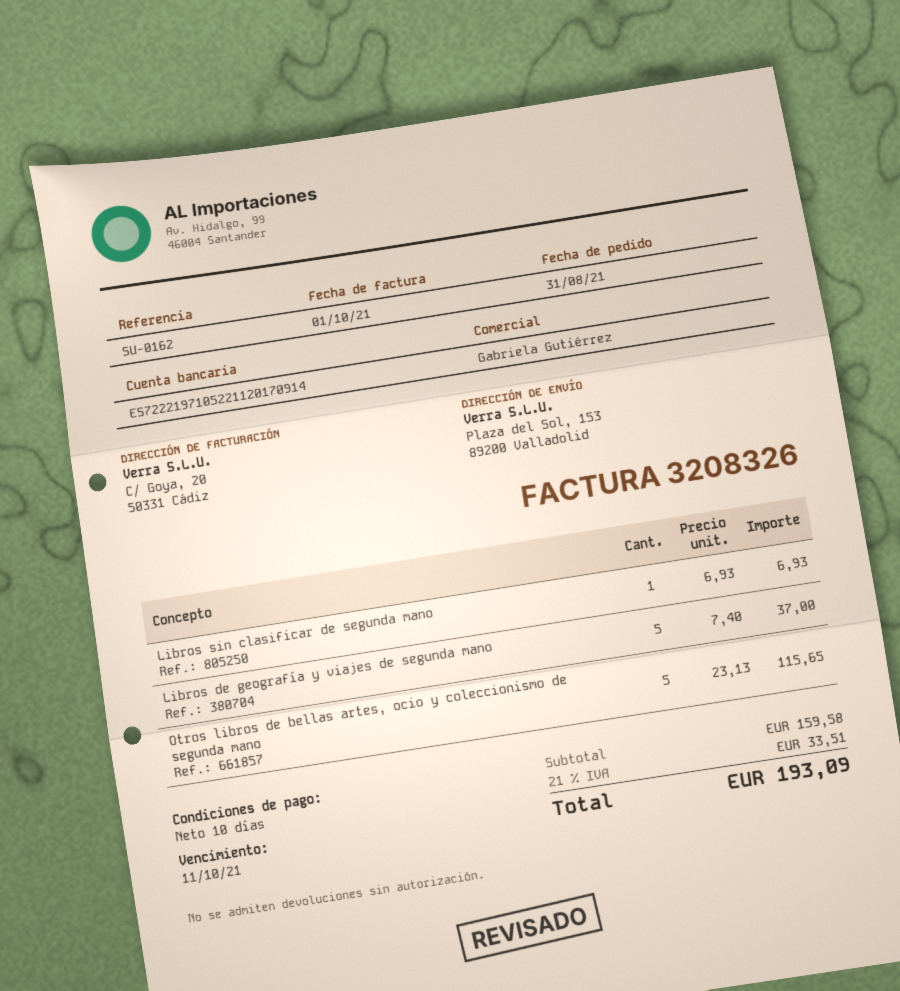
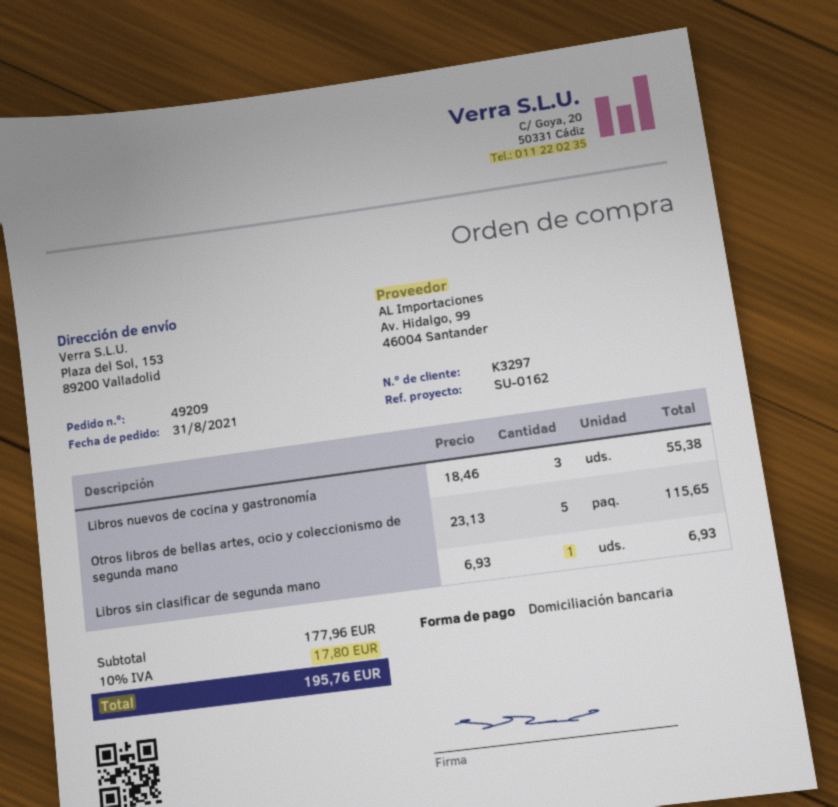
Libros de geografía y viajes de segunda mano: 5 x 7.40 = 37.00 -> none
Libros nuevos de cocina y gastronomía: none -> 3 x 18.46 = 55.38
subtotal: 159.58 -> 177.96
tax: 21% = 33.51 -> 10% = 17.80
total: 193.09 -> 195.76

